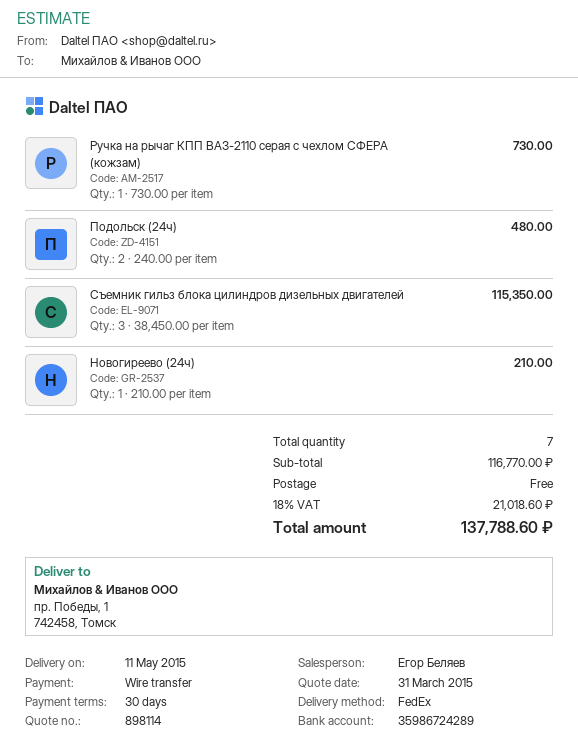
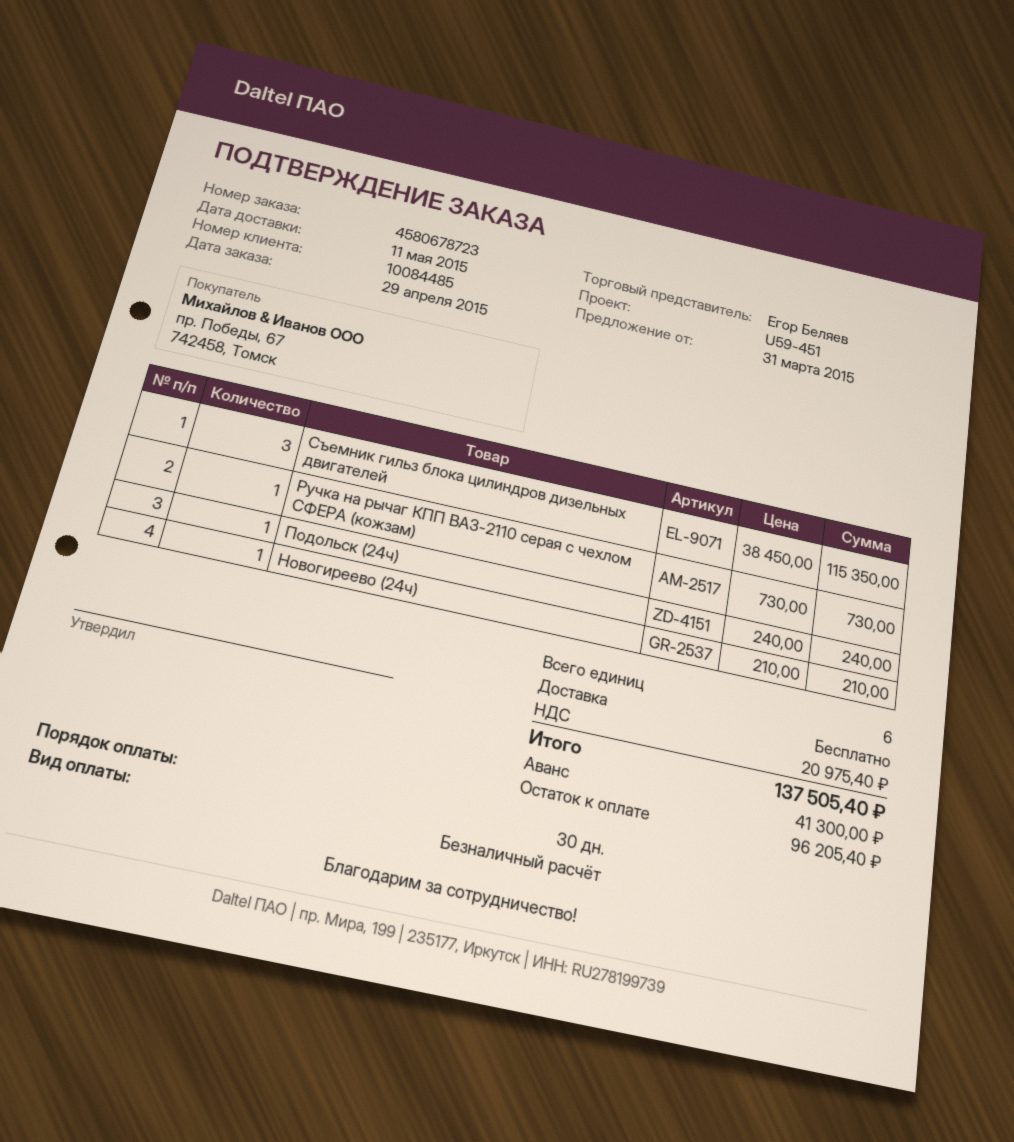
Подольск (24ч): 2 x 240.00 = 480.00 -> 1 x 240.00 = 240.00
total quantity: 7 -> 6
tax: 21018.60 -> 20975.40
total: 137788.60 -> 137505.40

